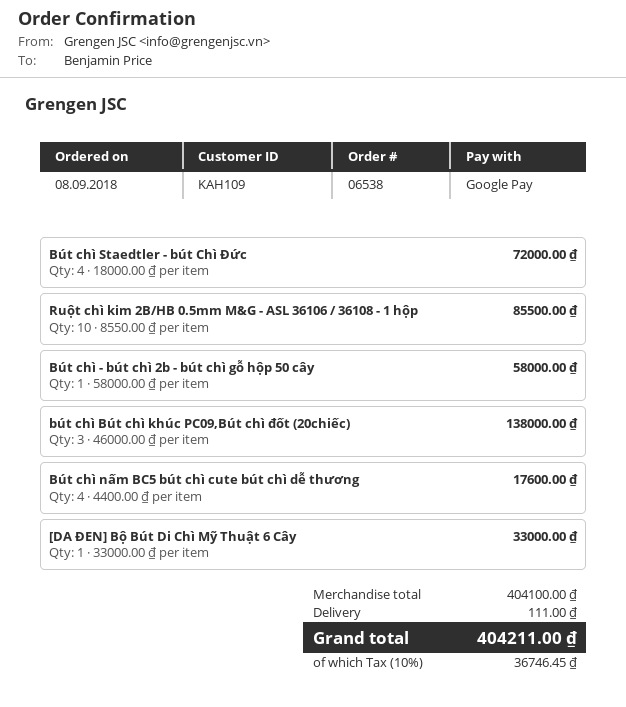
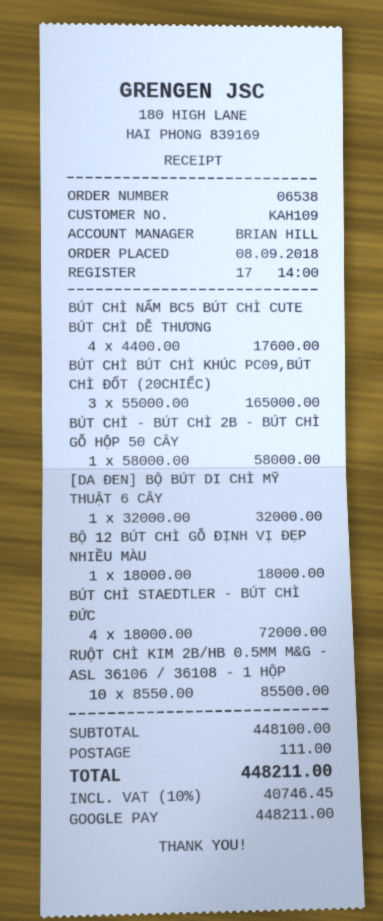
bút chì Bút chì khúc PC09,Bút chì đốt (20chiếc): 3 x 46000.00 = 138000.00 -> 3 x 55000.00 = 165000.00
[DA ĐEN] Bộ Bút Di Chì Mỹ Thuật 6 Cây: 1 x 33000.00 = 33000.00 -> 1 x 32000.00 = 32000.00
BỘ 12 BÚT CHÌ GỖ ĐỊNH VỊ ĐẸP NHIỀU MÀU: none -> 1 x 18000.00 = 18000.00
subtotal: 404100.00 -> 448100.00
tax: 10% = 36746.45 -> 10% = 40746.45
total: 404211.00 -> 448211.00

